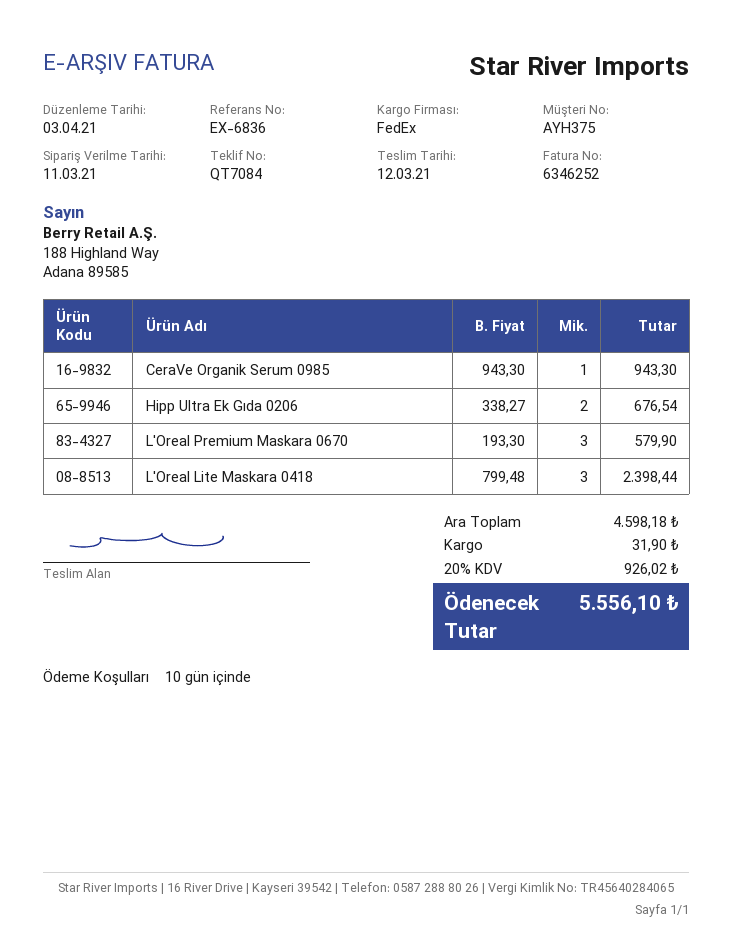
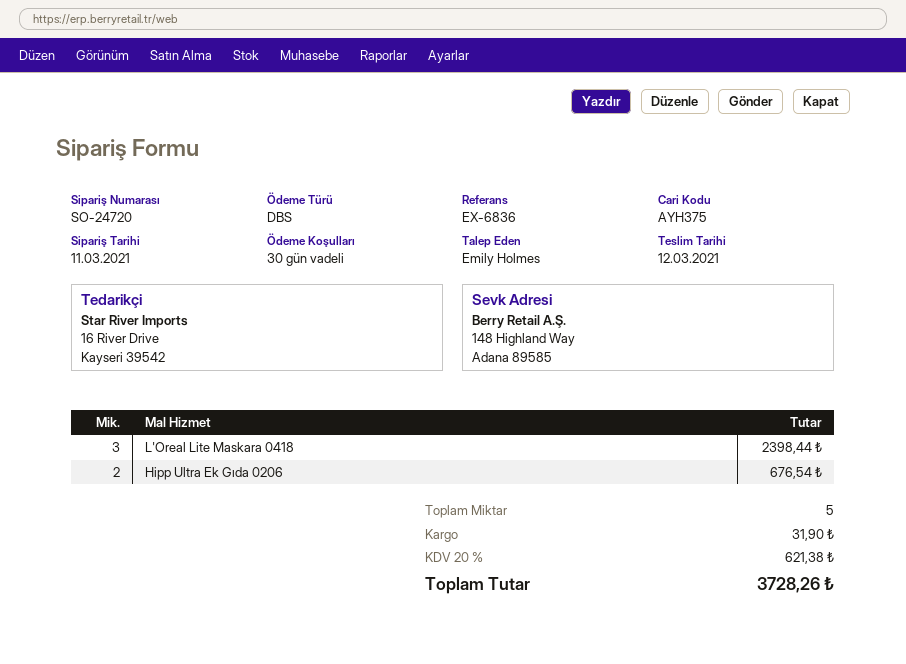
payment terms: 10 days -> 30 days
CeraVe Organik Serum 0985: 1 for 943.30 -> none
L'Oreal Premium Maskara 0670: 3 for 579.90 -> none
tax: 20% = 926.02 -> 20% = 621.38
total: 5556.10 -> 3728.26

